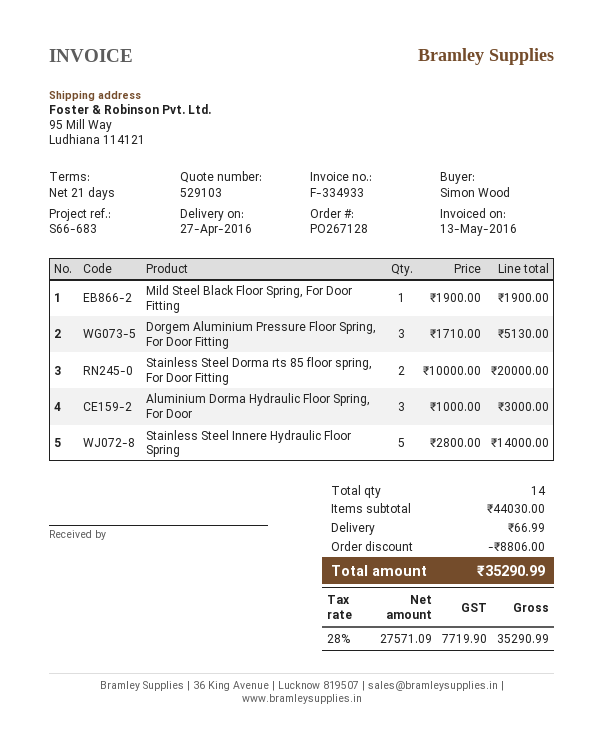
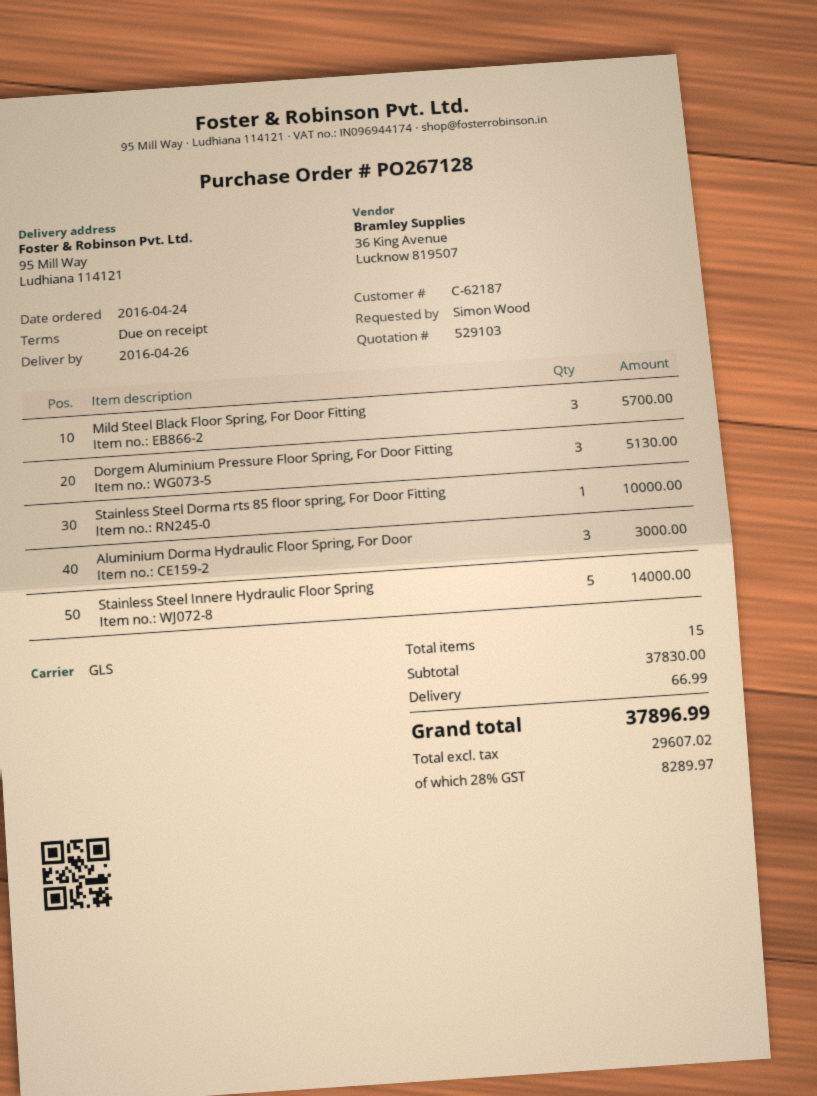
delivery date: 2016-04-27 -> 2016-04-26
payment terms: 21 days -> on receipt
Mild Steel Black Floor Spring, For Door Fitting: 1 for 1900.00 -> 3 for 5700.00
Stainless Steel Dorma rts 85 floor spring, For Door Fitting: 2 for 20000.00 -> 1 for 10000.00
total quantity: 14 -> 15
subtotal: 44030.00 -> 37830.00
discount: 8806.00 -> none
net: 27571.09 -> 29607.02
tax: 28% = 7719.90 -> 28% = 8289.97
total: 35290.99 -> 37896.99

